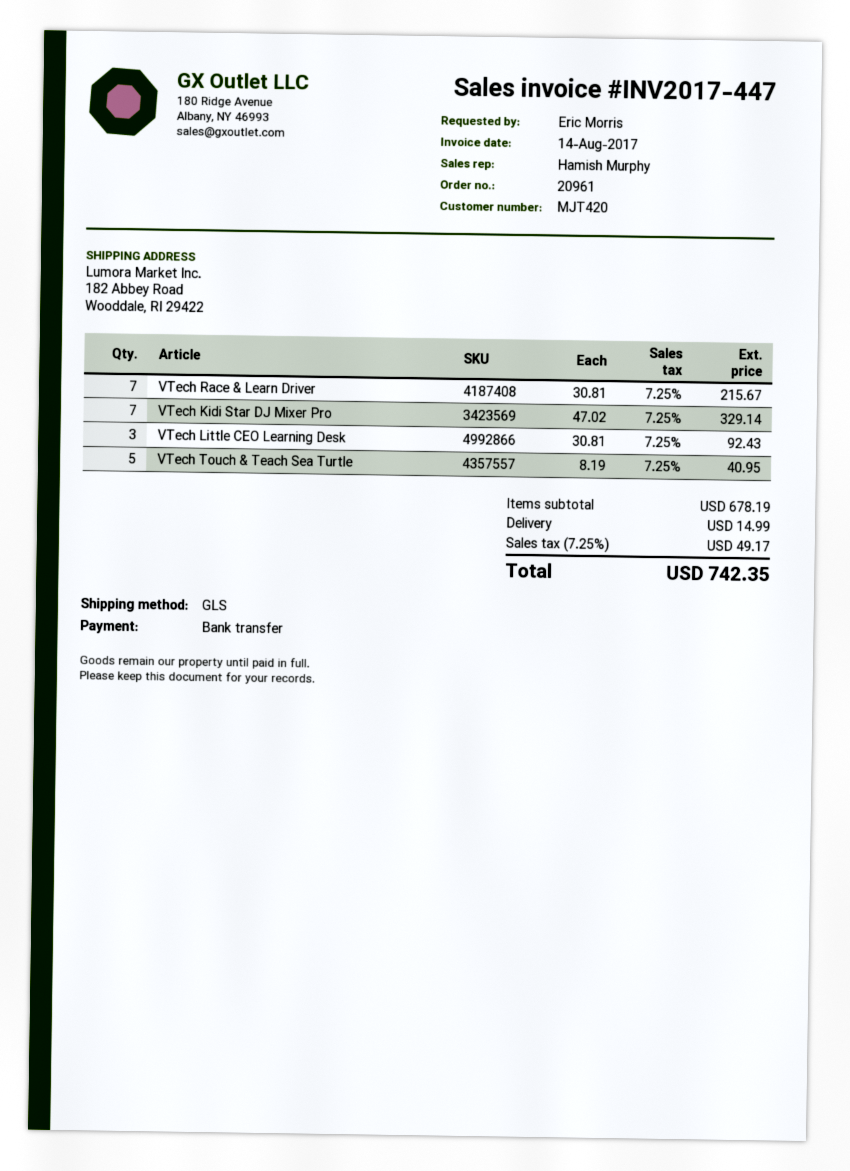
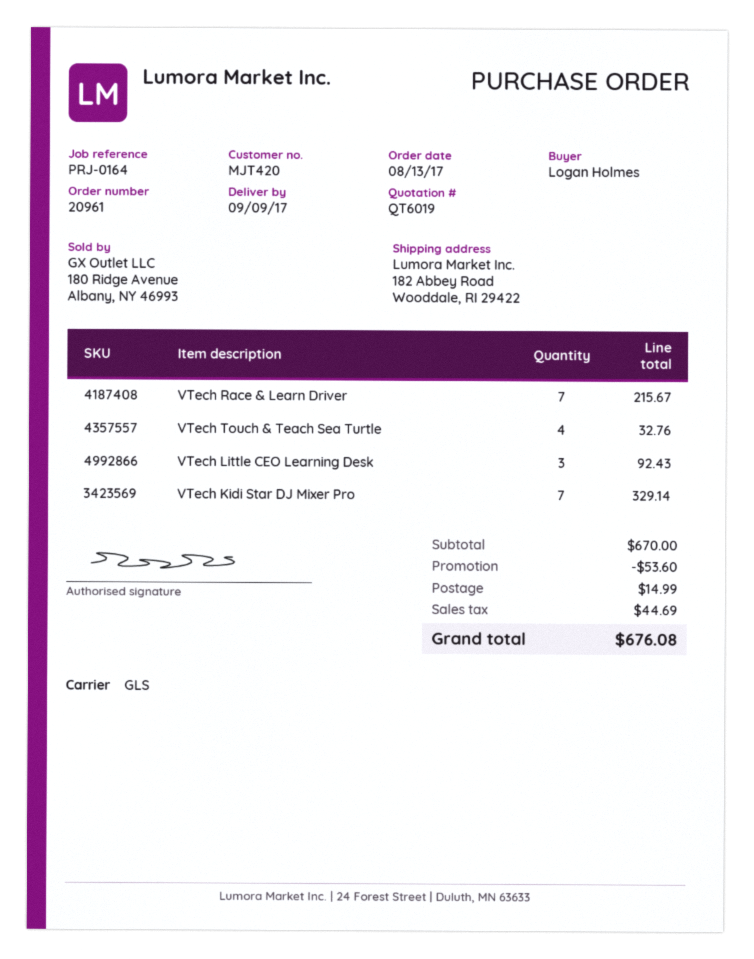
ordered by: Eric Morris -> Logan Holmes
VTech Touch & Teach Sea Turtle: 5 for 40.95 -> 4 for 32.76
subtotal: 678.19 -> 670.00
discount: none -> 53.60
tax: 49.17 -> 44.69
total: 742.35 -> 676.08

